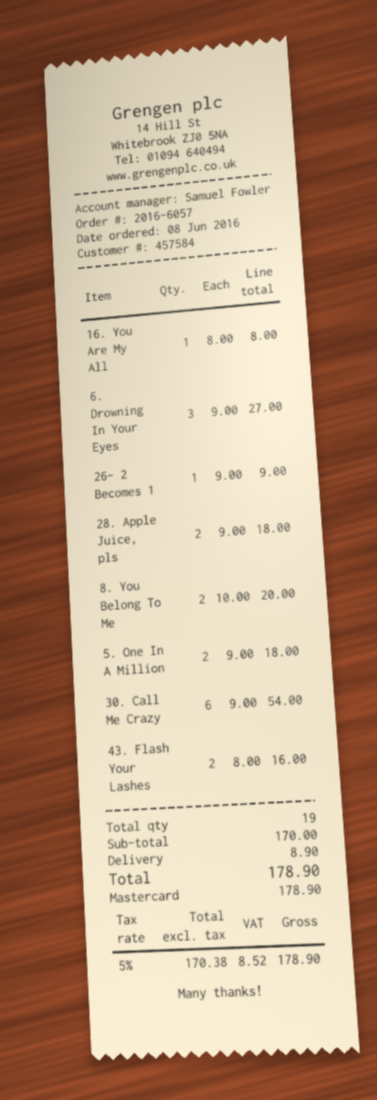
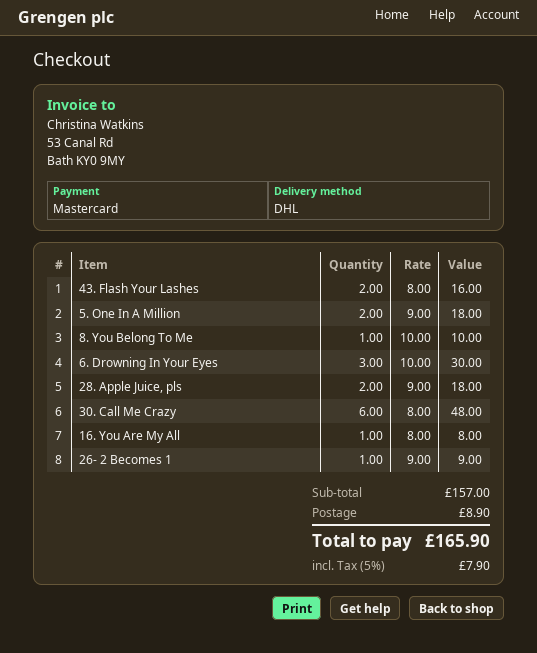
6. Drowning In Your Eyes: 3 x 9.00 = 27.00 -> 3 x 10.00 = 30.00
8. You Belong To Me: 2 x 10.00 = 20.00 -> 1 x 10.00 = 10.00
30. Call Me Crazy: 6 x 9.00 = 54.00 -> 6 x 8.00 = 48.00
subtotal: 170.00 -> 157.00
tax: 5% = 8.52 -> 5% = 7.90
total: 178.90 -> 165.90

